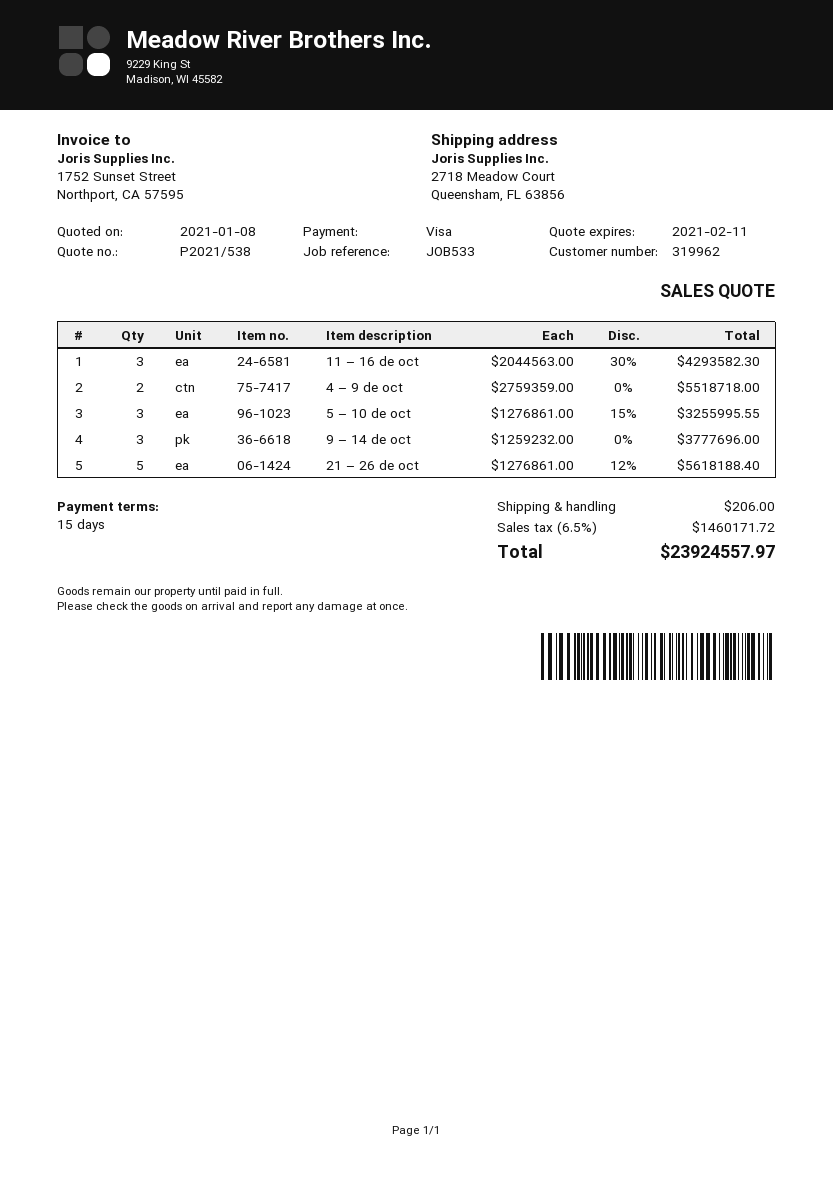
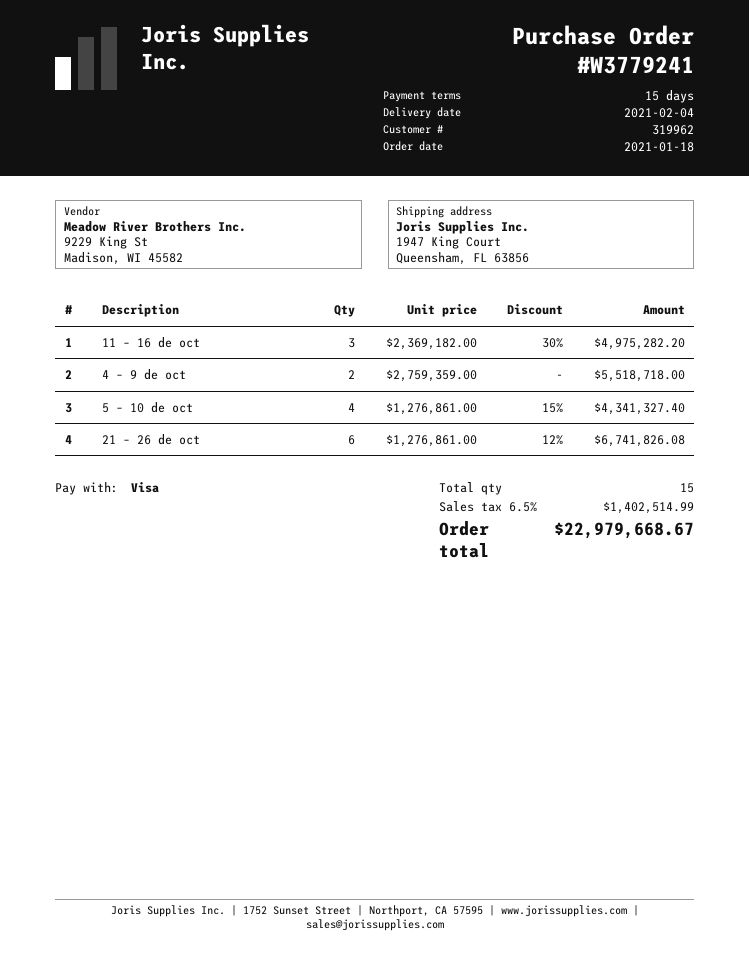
ship to: 2718 Meadow Court, Queensham, FL 63856 -> 1947 King Court, Queensham, FL 63856
11 – 16 de oct: 3 x 2044563.00 - 30% = 4293582.30 -> 3 x 2369182.00 - 30% = 4975282.20
5 – 10 de oct: 3 x 1276861.00 - 15% = 3255995.55 -> 4 x 1276861.00 - 15% = 4341327.40
9 – 14 de oct: 3 x 1259232.00 = 3777696.00 -> none
21 – 26 de oct: 5 x 1276861.00 - 12% = 5618188.40 -> 6 x 1276861.00 - 12% = 6741826.08
shipping: 206.00 -> none
tax: 6.5% = 1460171.72 -> 6.5% = 1402514.99
total: 23924557.97 -> 22979668.67

